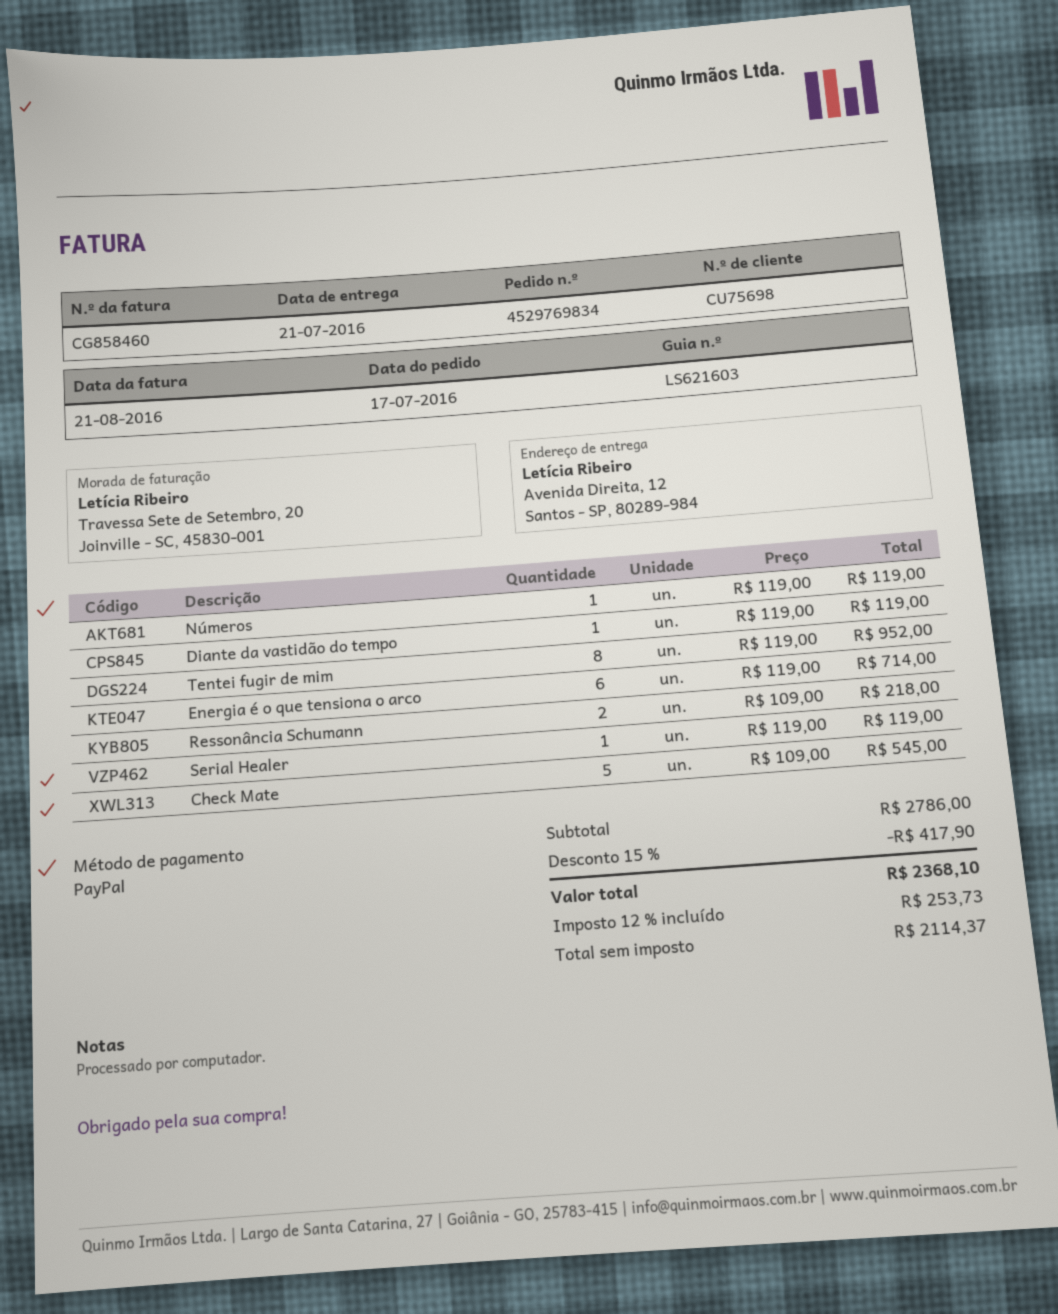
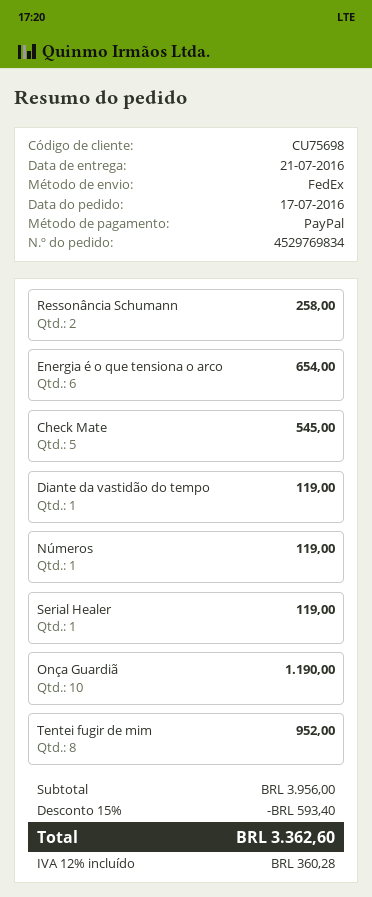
Energia é o que tensiona o arco: 6 for 714.00 -> 6 for 654.00
Ressonância Schumann: 2 for 218.00 -> 2 for 258.00
Onça Guardiã: none -> 10 for 1190.00
subtotal: 2786.00 -> 3956.00
discount: 15% = 417.90 -> 15% = 593.40
tax: 12% = 253.73 -> 12% = 360.28
total: 2368.10 -> 3362.60

